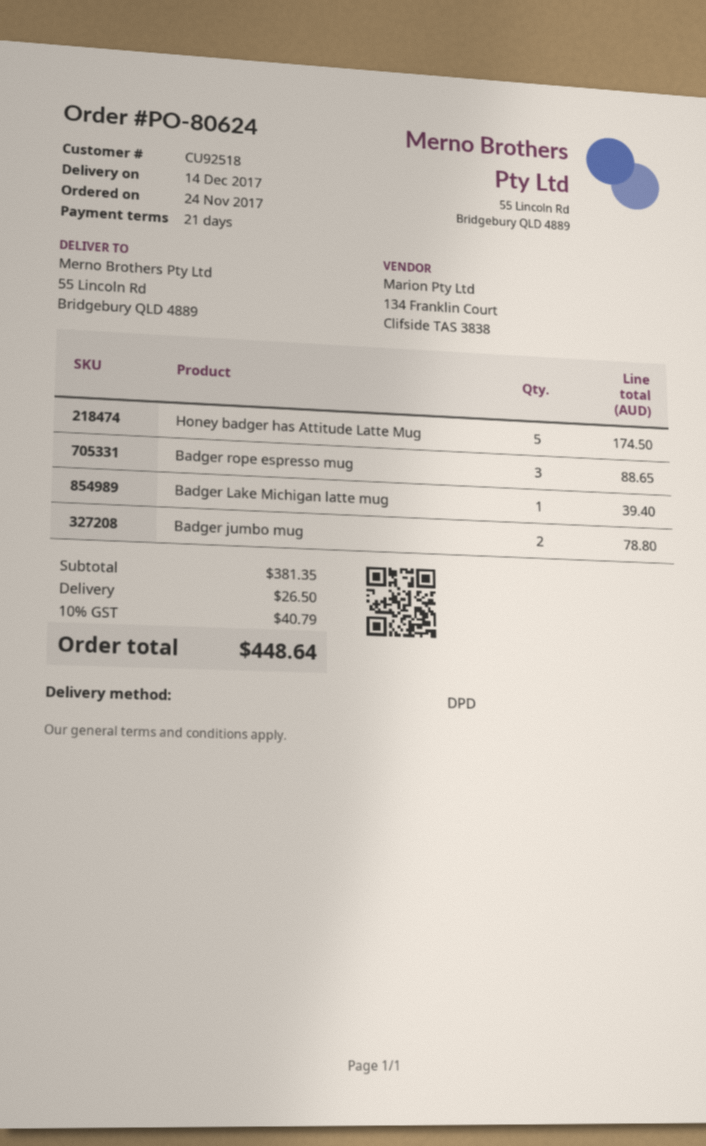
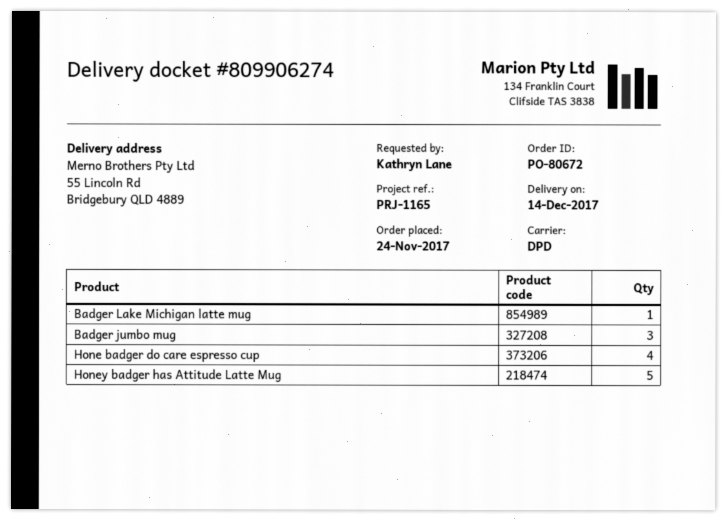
order number: PO-80624 -> PO-80672
Badger rope espresso mug: 3 -> none
Badger jumbo mug: 2 -> 3
Hone badger do care espresso cup: none -> 4

